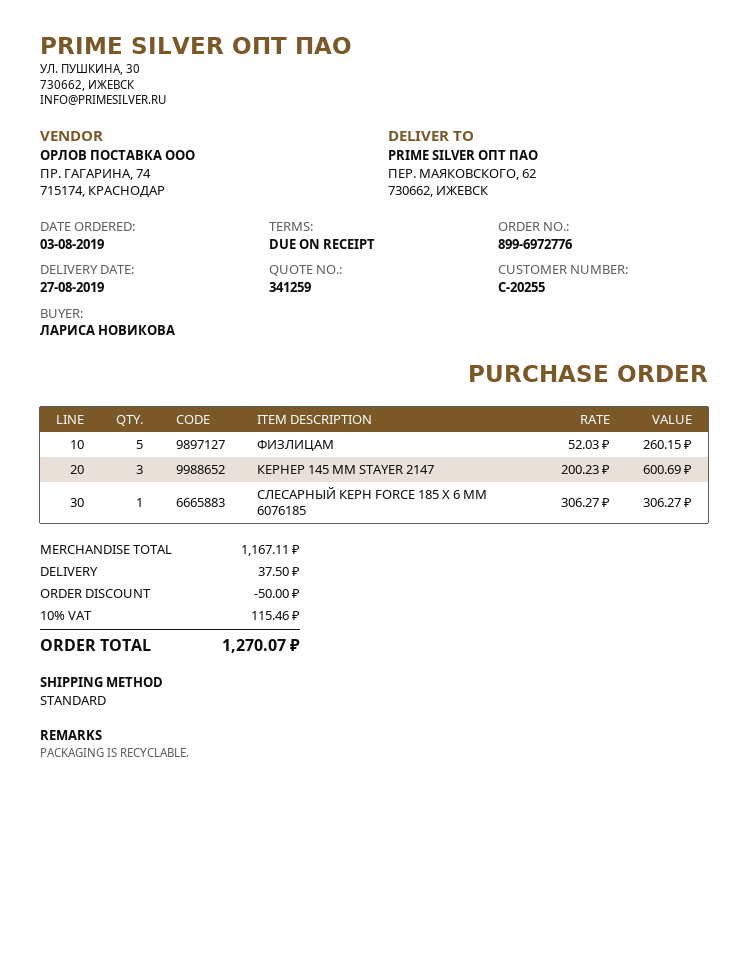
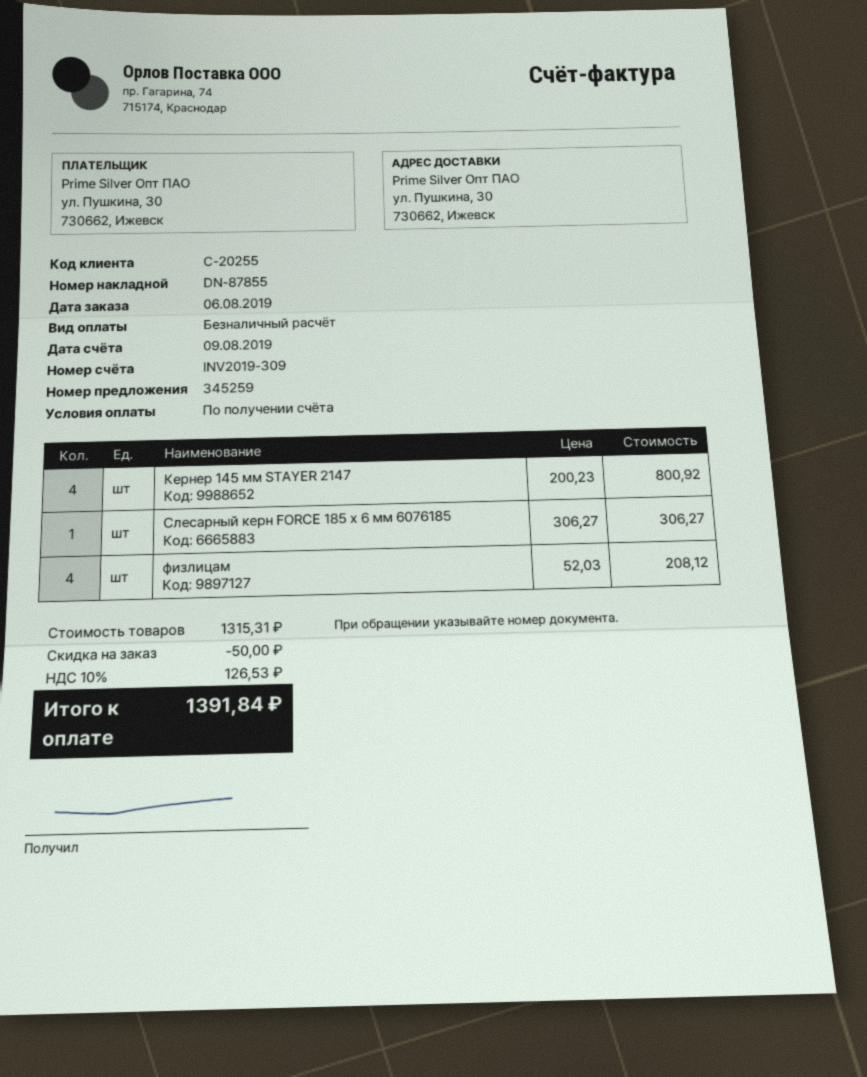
quote number: 341259 -> 345259
order date: 2019-08-03 -> 2019-08-06
ship to: ПЕР. МАЯКОВСКОГО, 62, 730662, ИЖЕВСК -> ул. Пушкина, 30, 730662, Ижевск
ФИЗЛИЦАМ: 5 x 52.03 = 260.15 -> 4 x 52.03 = 208.12
КЕРНЕР 145 ММ STAYER 2147: 3 x 200.23 = 600.69 -> 4 x 200.23 = 800.92
subtotal: 1167.11 -> 1315.31
shipping: 37.50 -> none
tax: 10% = 115.46 -> 10% = 126.53
total: 1270.07 -> 1391.84

